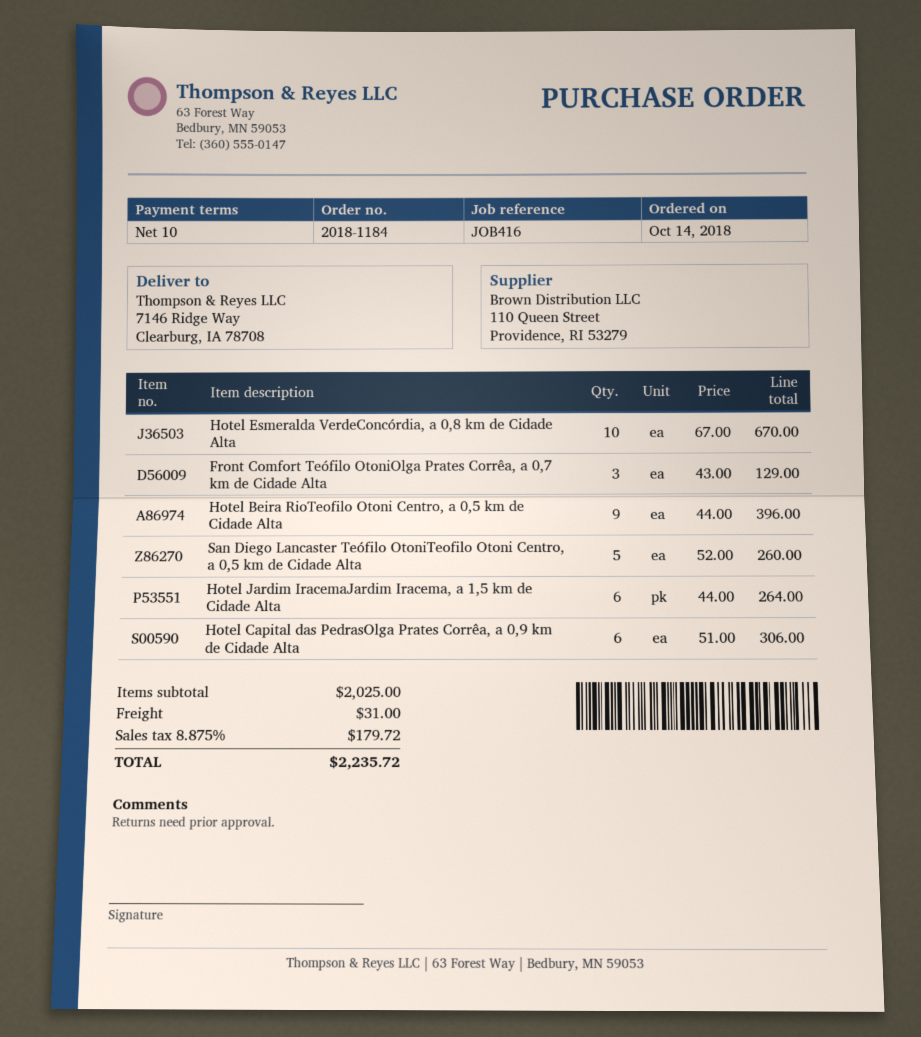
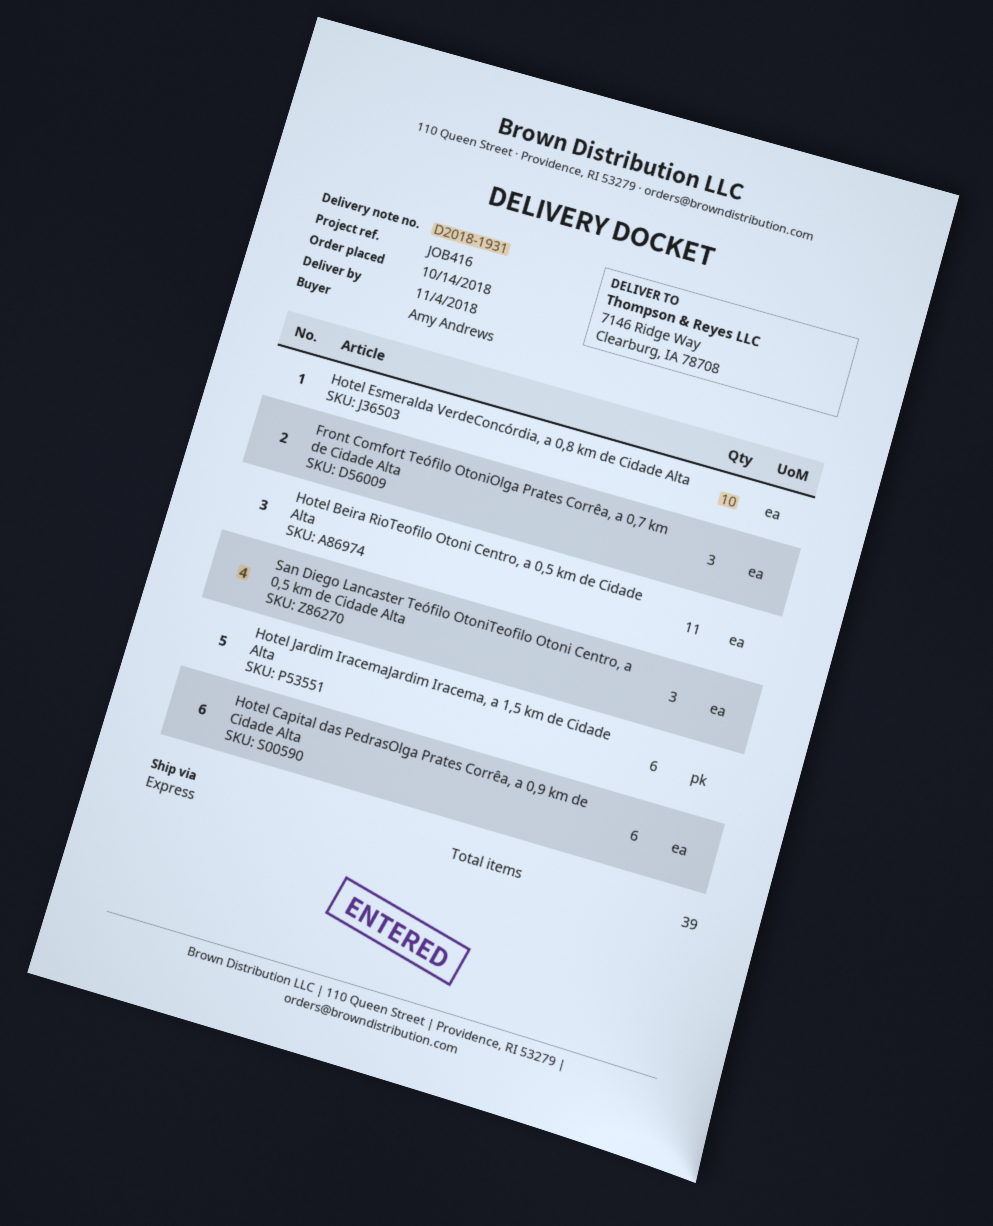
Hotel Beira RioTeofilo Otoni Centro, a 0,5 km de Cidade Alta: 9 -> 11
San Diego Lancaster Teófilo OtoniTeofilo Otoni Centro, a 0,5 km de Cidade Alta: 5 -> 3

